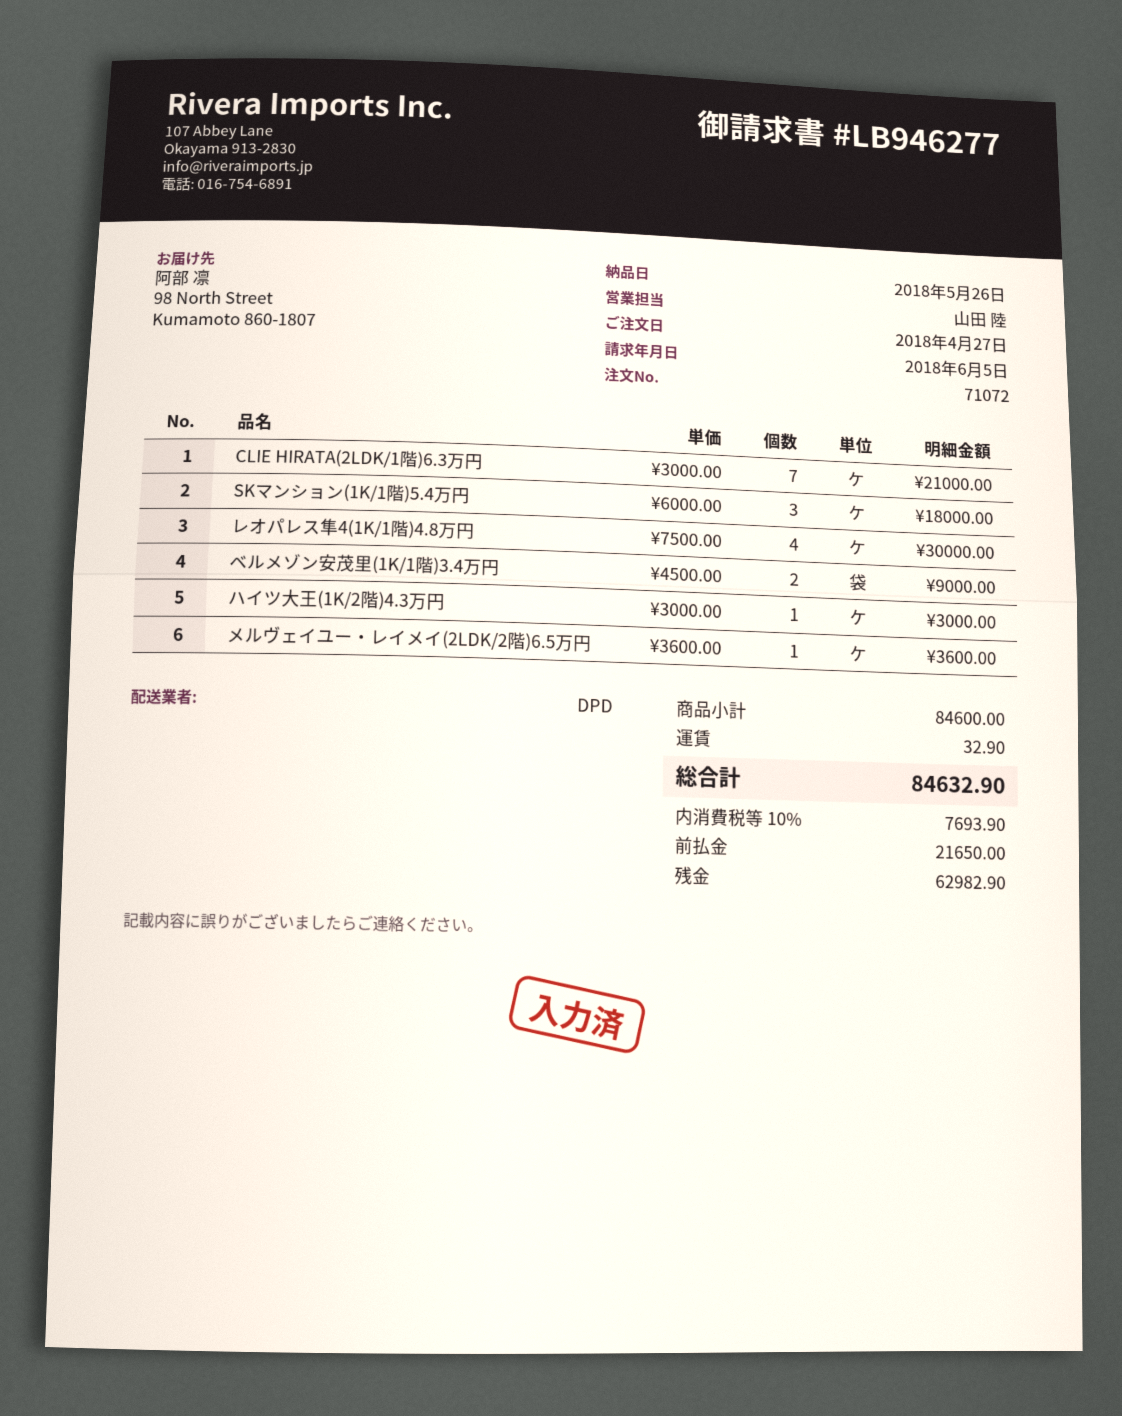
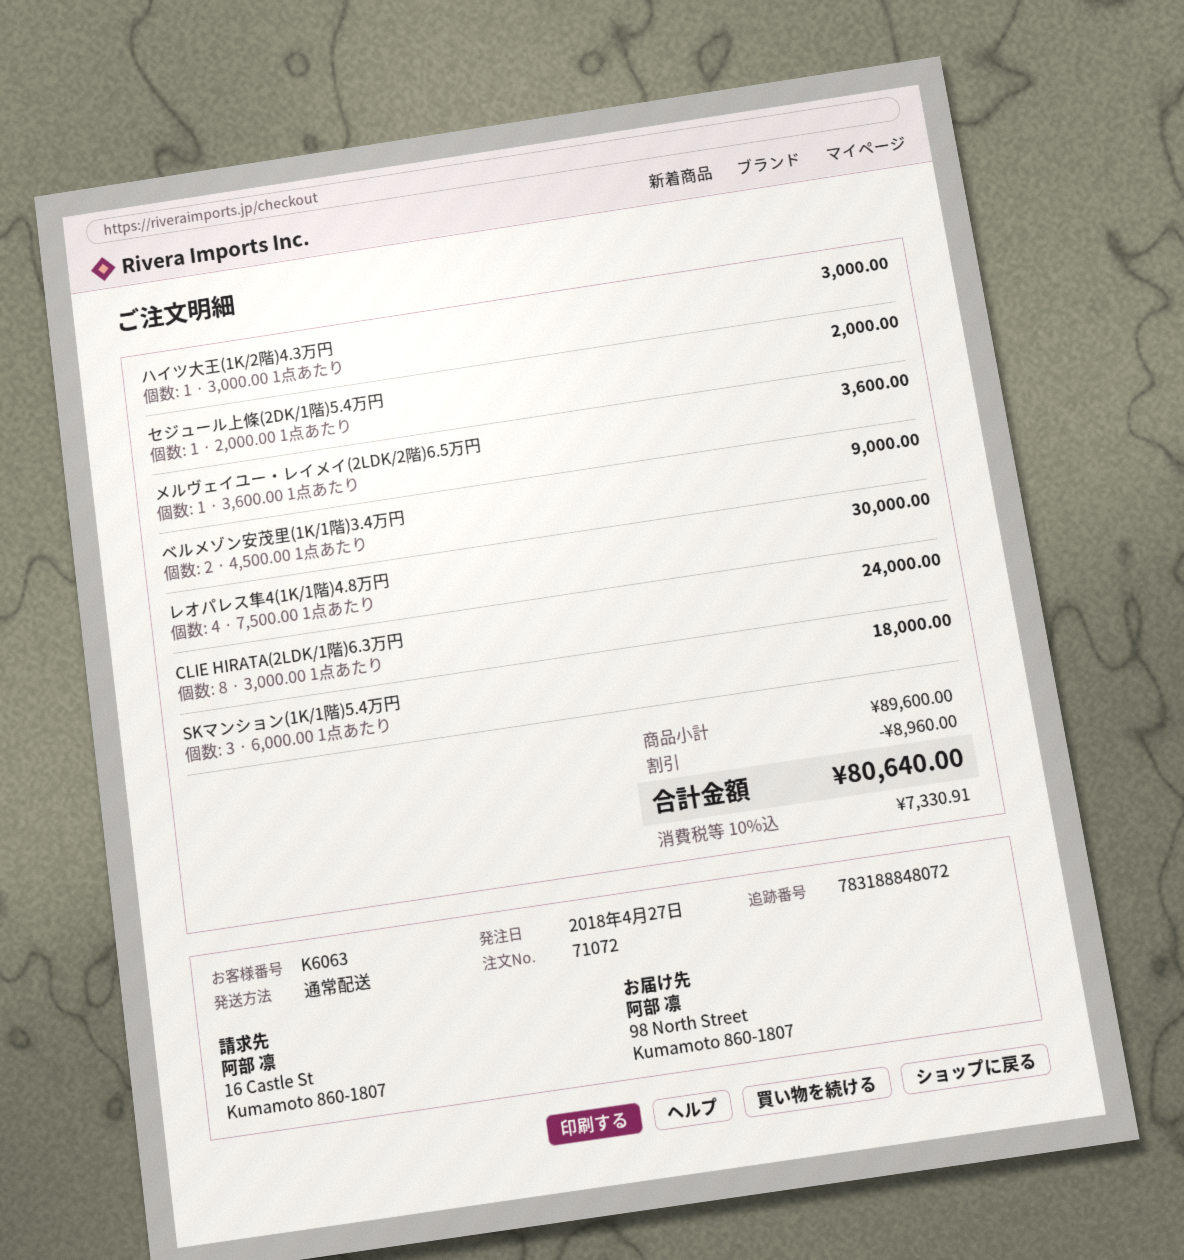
shipping method: DPD -> standard
CLIE HIRATA(2LDK/1階)6.3万円: 7 x 3000.00 = 21000.00 -> 8 x 3000.00 = 24000.00
セジュール上條(2DK/1階)5.4万円: none -> 1 x 2000.00 = 2000.00
subtotal: 84600.00 -> 89600.00
discount: none -> 8960.00
shipping: 32.90 -> none
tax: 10% = 7693.90 -> 10% = 7330.91
total: 84632.90 -> 80640.00

